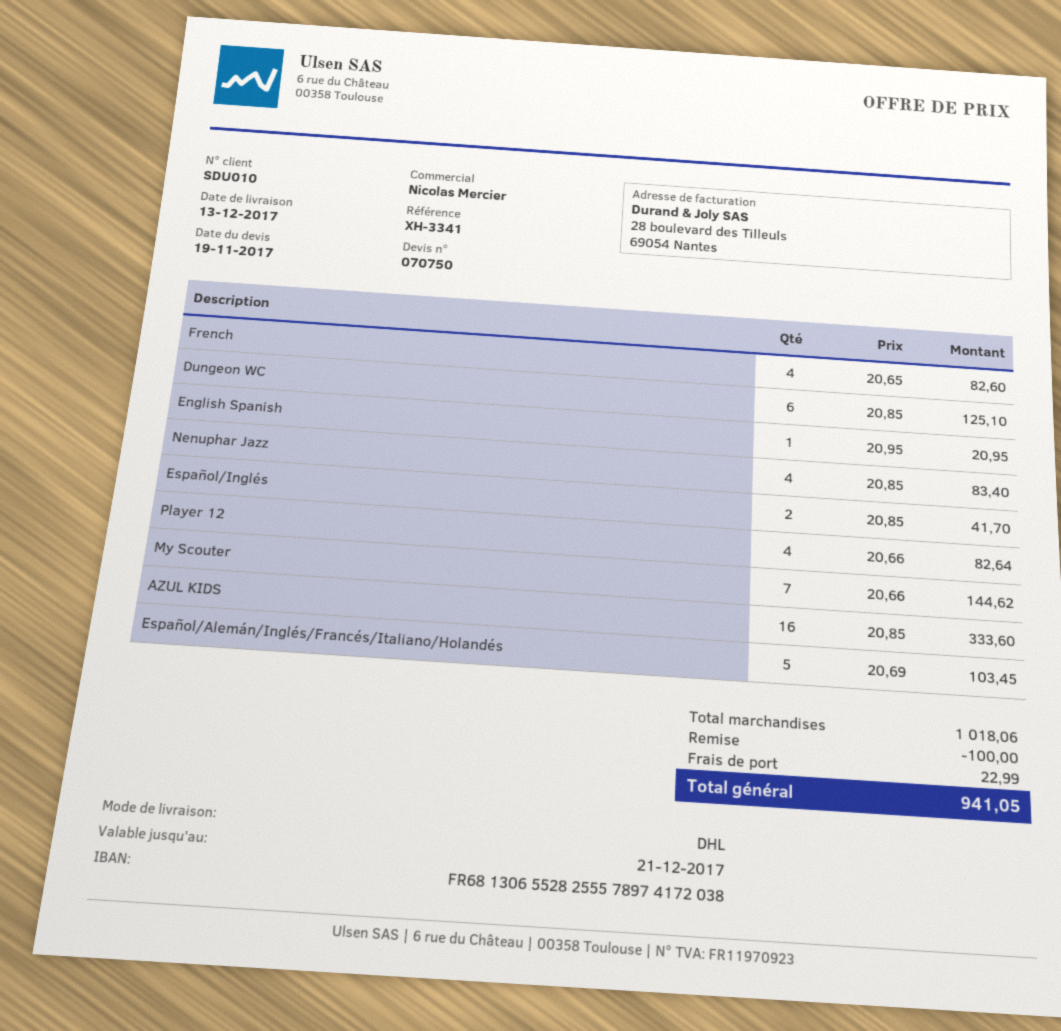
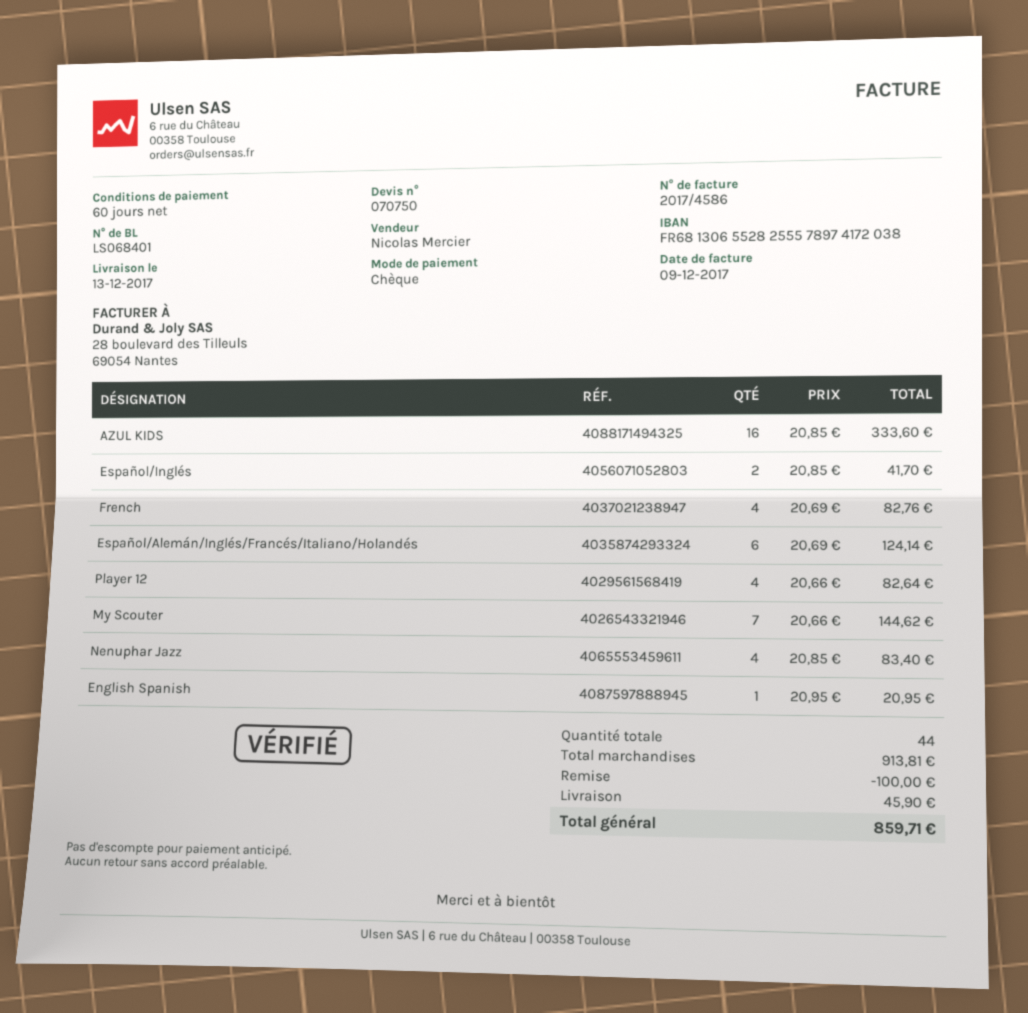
French: 4 x 20.65 = 82.60 -> 4 x 20.69 = 82.76
Dungeon WC: 6 x 20.85 = 125.10 -> none
Español/Alemán/Inglés/Francés/Italiano/Holandés: 5 x 20.69 = 103.45 -> 6 x 20.69 = 124.14
subtotal: 1018.06 -> 913.81
shipping: 22.99 -> 45.90
total: 941.05 -> 859.71

